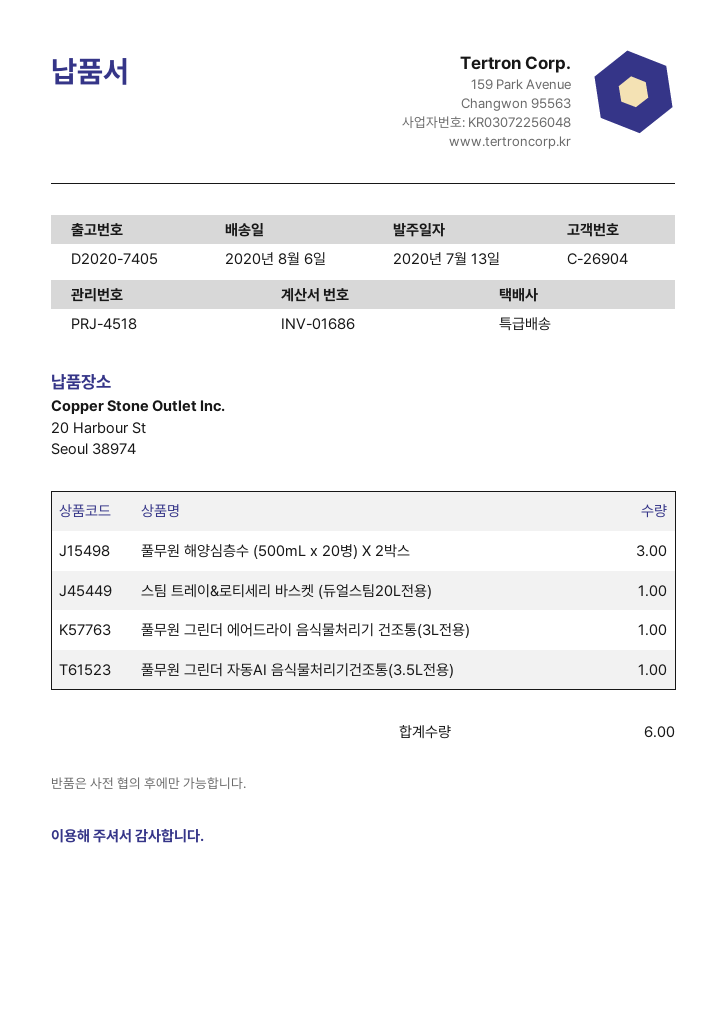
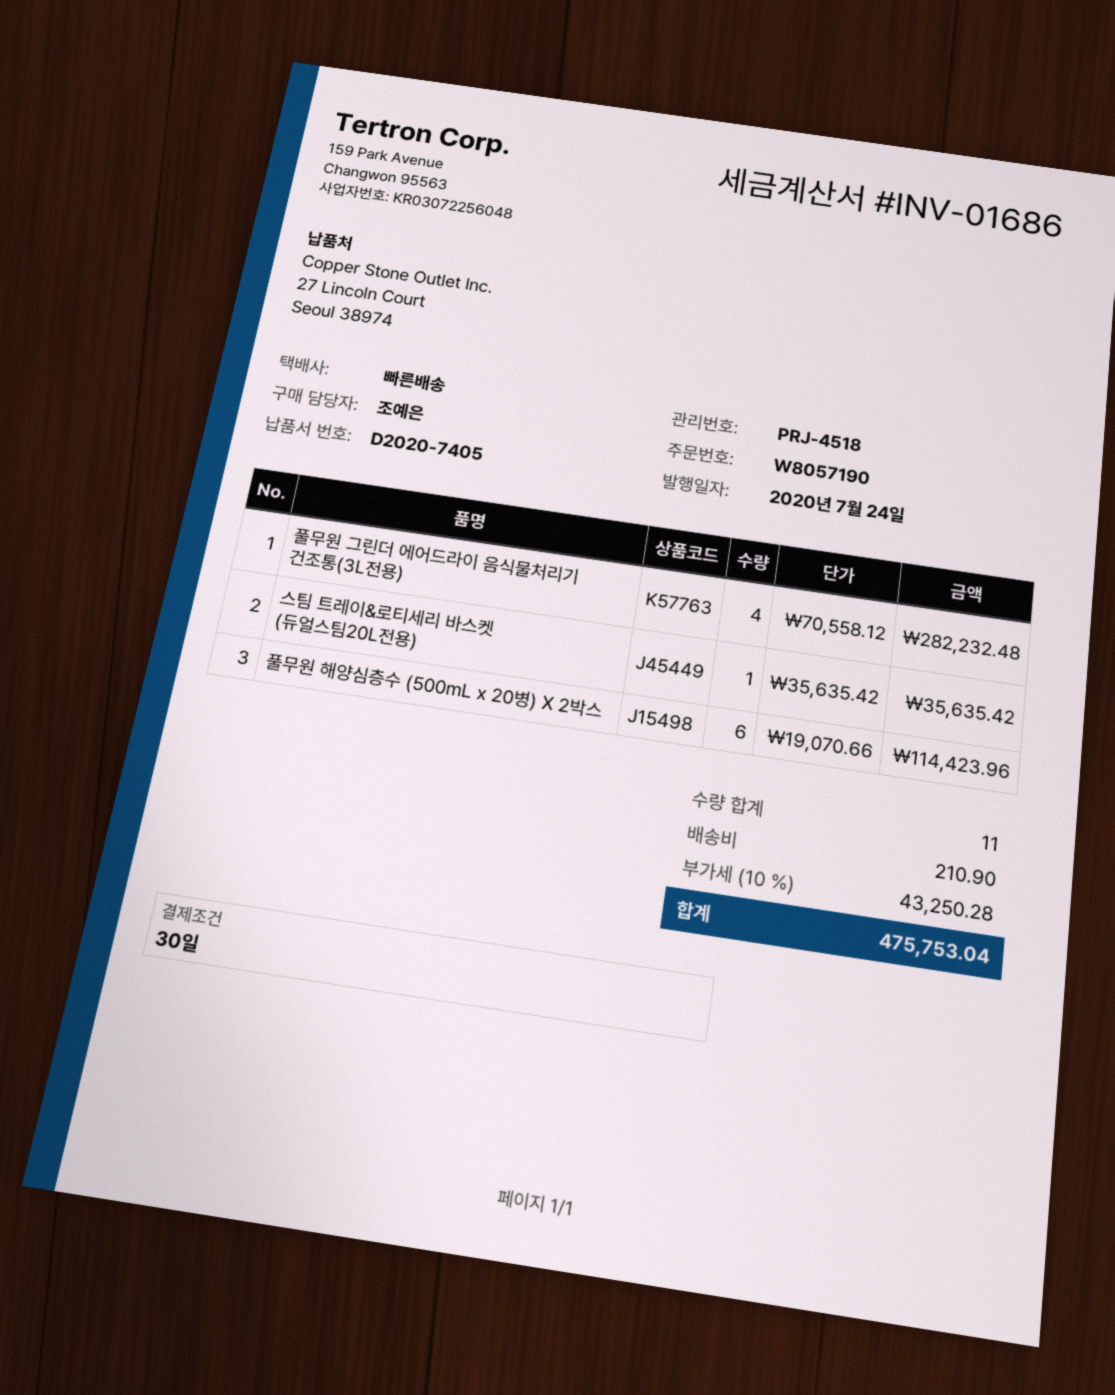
ship to: 20 Harbour St, Seoul 38974 -> 27 Lincoln Court, Seoul 38974
풀무원 해양심층수 (500mL x 20병) X 2박스: 3 -> 6
풀무원 그린더 에어드라이 음식물처리기 건조통(3L전용): 1 -> 4
풀무원 그린더 자동AI 음식물처리기건조통(3.5L전용): 1 -> none
total quantity: 6 -> 11

